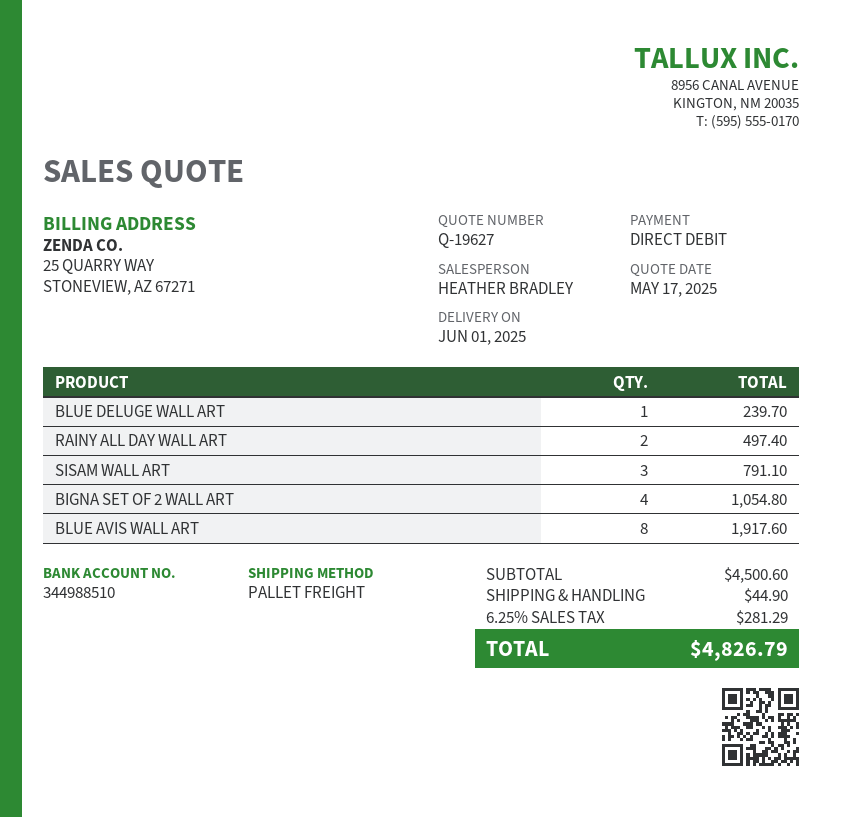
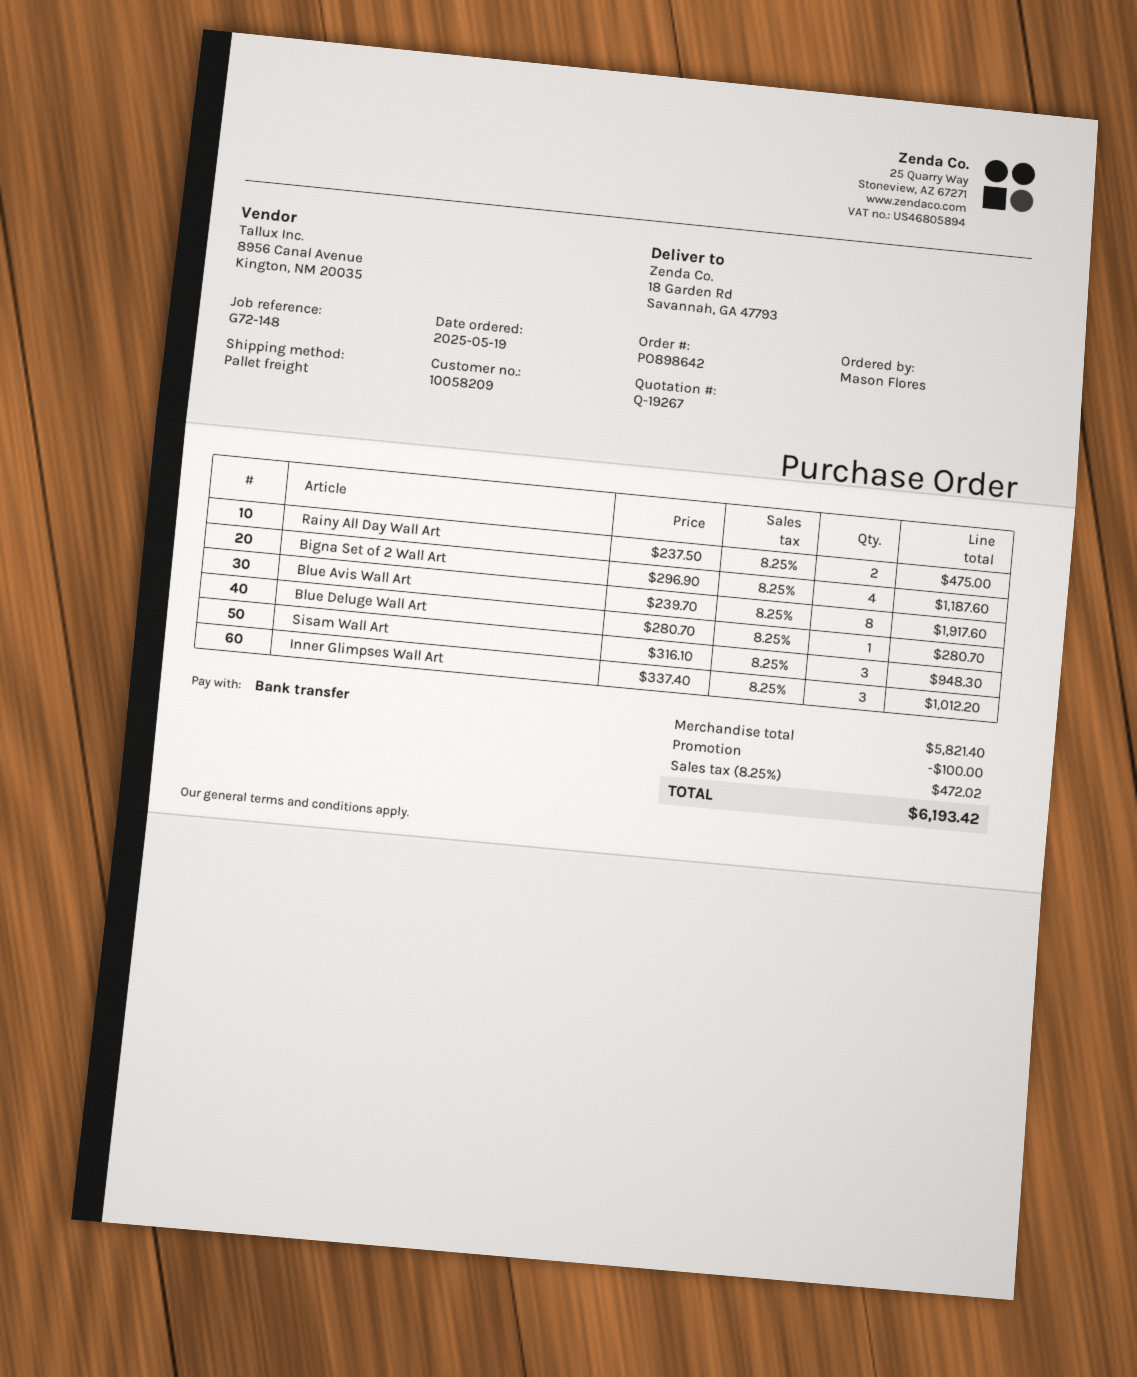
quote number: Q-19627 -> Q-19267
payment method: direct debit -> bank transfer
BLUE DELUGE WALL ART: 1 for 239.70 -> 1 for 280.70
RAINY ALL DAY WALL ART: 2 for 497.40 -> 2 for 475.00
SISAM WALL ART: 3 for 791.10 -> 3 for 948.30
BIGNA SET OF 2 WALL ART: 4 for 1054.80 -> 4 for 1187.60
Inner Glimpses Wall Art: none -> 3 for 1012.20
subtotal: 4500.60 -> 5821.40
discount: none -> 100.00
shipping: 44.90 -> none
tax: 6.25% = 281.29 -> 8.25% = 472.02
total: 4826.79 -> 6193.42

